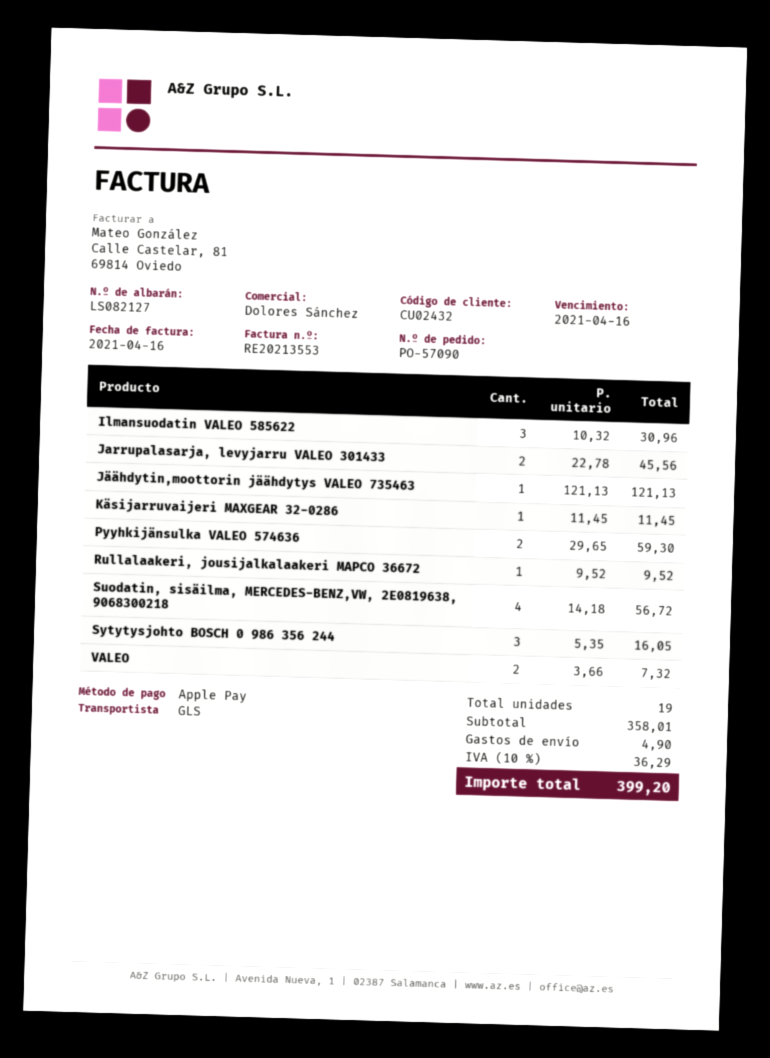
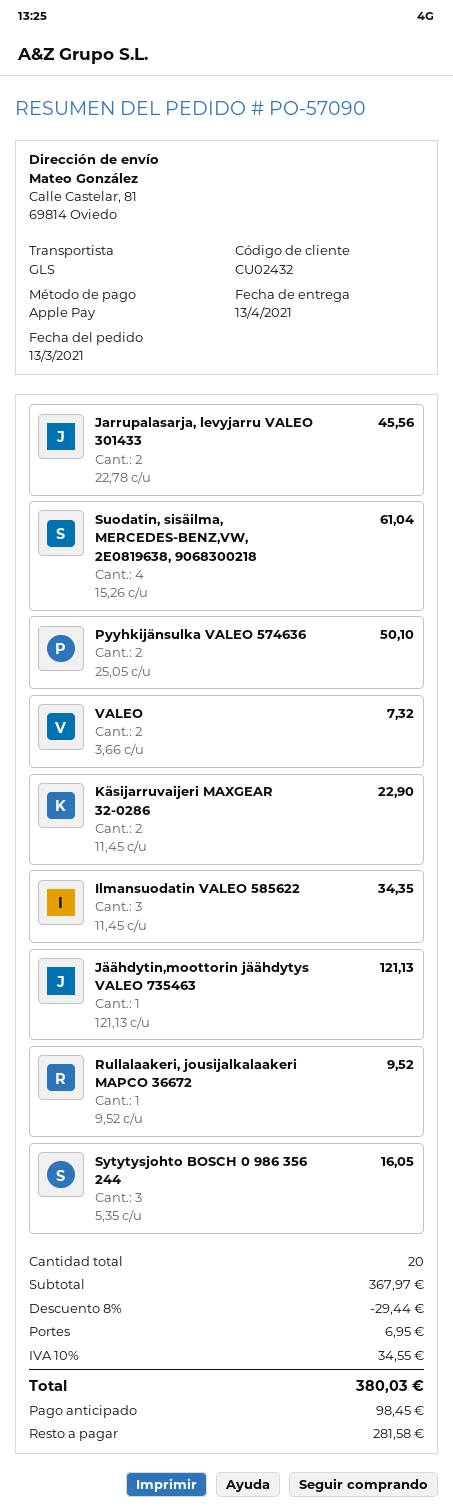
Ilmansuodatin VALEO 585622: 3 x 10.32 = 30.96 -> 3 x 11.45 = 34.35
Käsijarruvaijeri MAXGEAR 32-0286: 1 x 11.45 = 11.45 -> 2 x 11.45 = 22.90
Pyyhkijänsulka VALEO 574636: 2 x 29.65 = 59.30 -> 2 x 25.05 = 50.10
Suodatin, sisäilma, MERCEDES-BENZ,VW, 2E0819638, 9068300218: 4 x 14.18 = 56.72 -> 4 x 15.26 = 61.04
total quantity: 19 -> 20
subtotal: 358.01 -> 367.97
discount: none -> 8% = 29.44
shipping: 4.90 -> 6.95
tax: 10% = 36.29 -> 10% = 34.55
total: 399.20 -> 380.03

